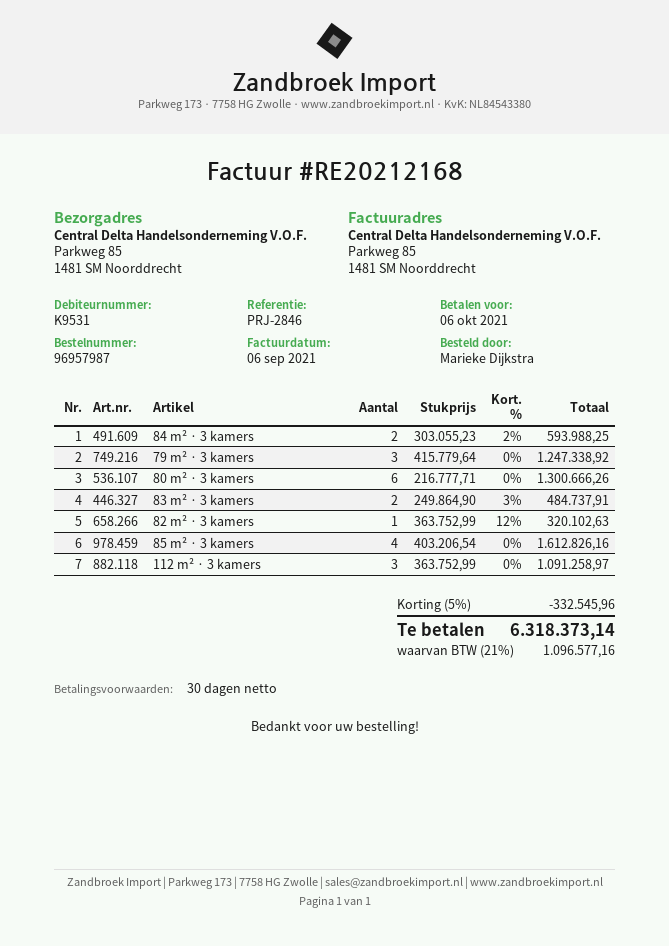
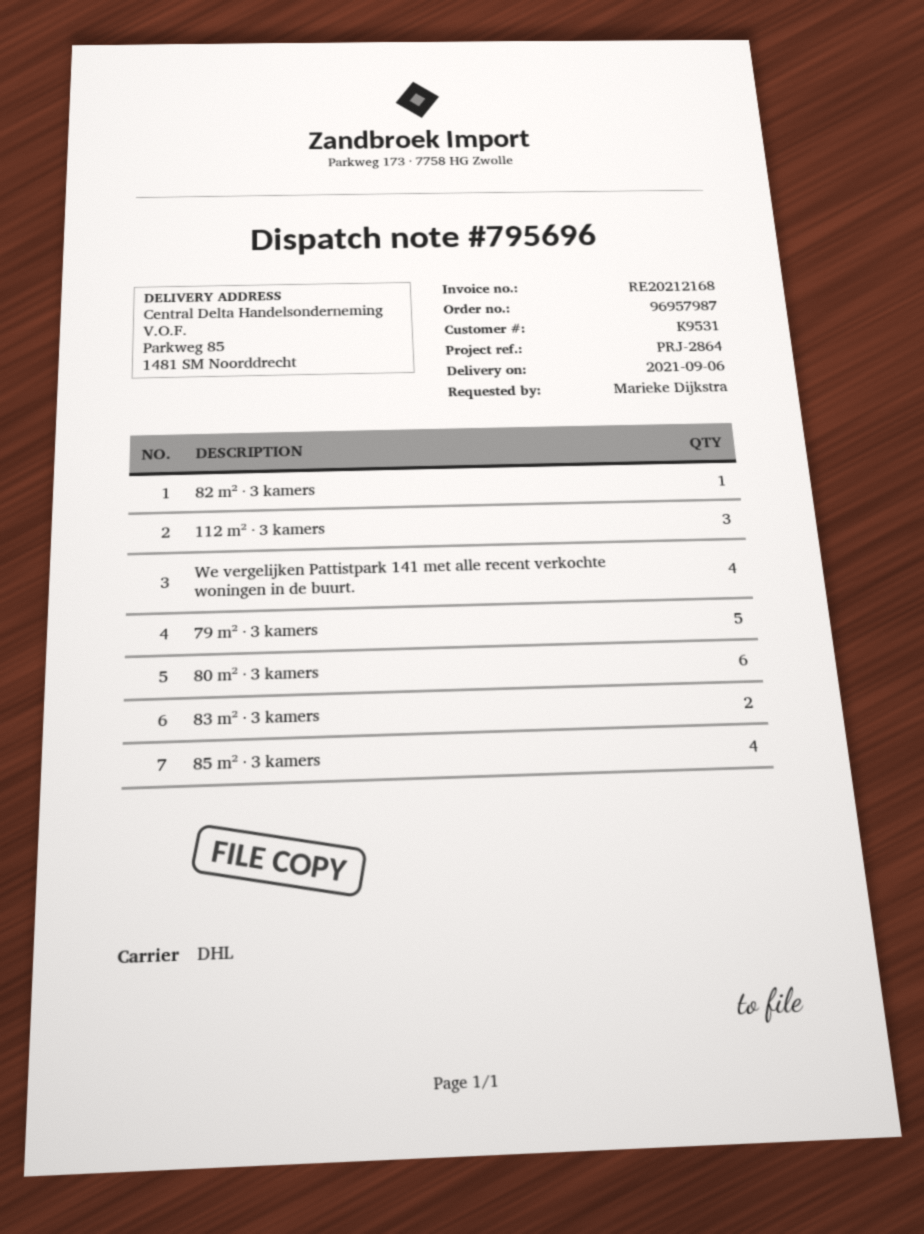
reference: PRJ-2846 -> PRJ-2864
84 m² · 3 kamers: 2 -> none
79 m² · 3 kamers: 3 -> 5
We vergelijken Pattistpark 141 met alle recent verkochte woningen in de buurt.: none -> 4

